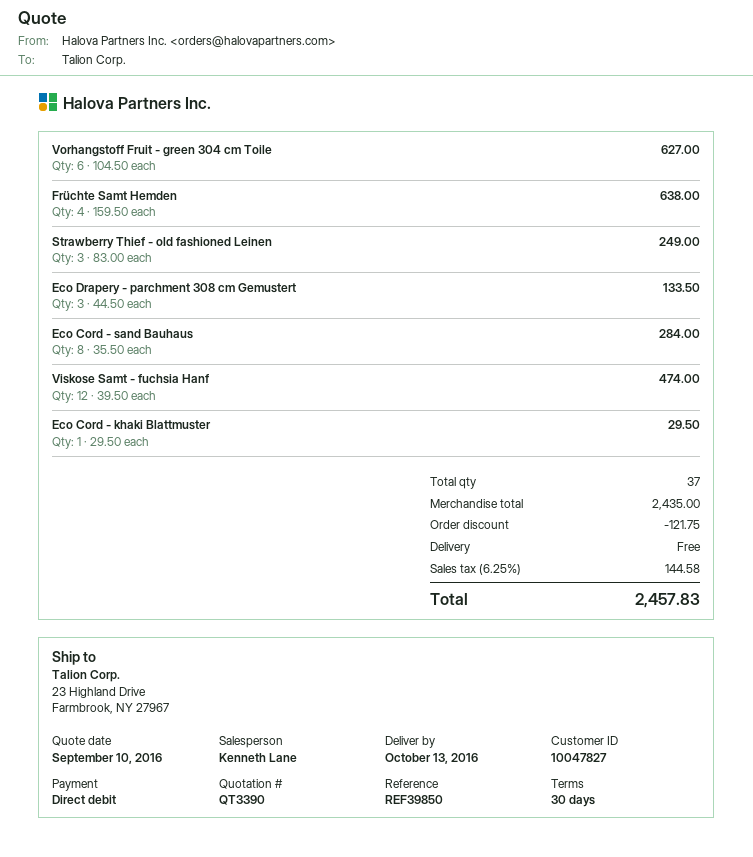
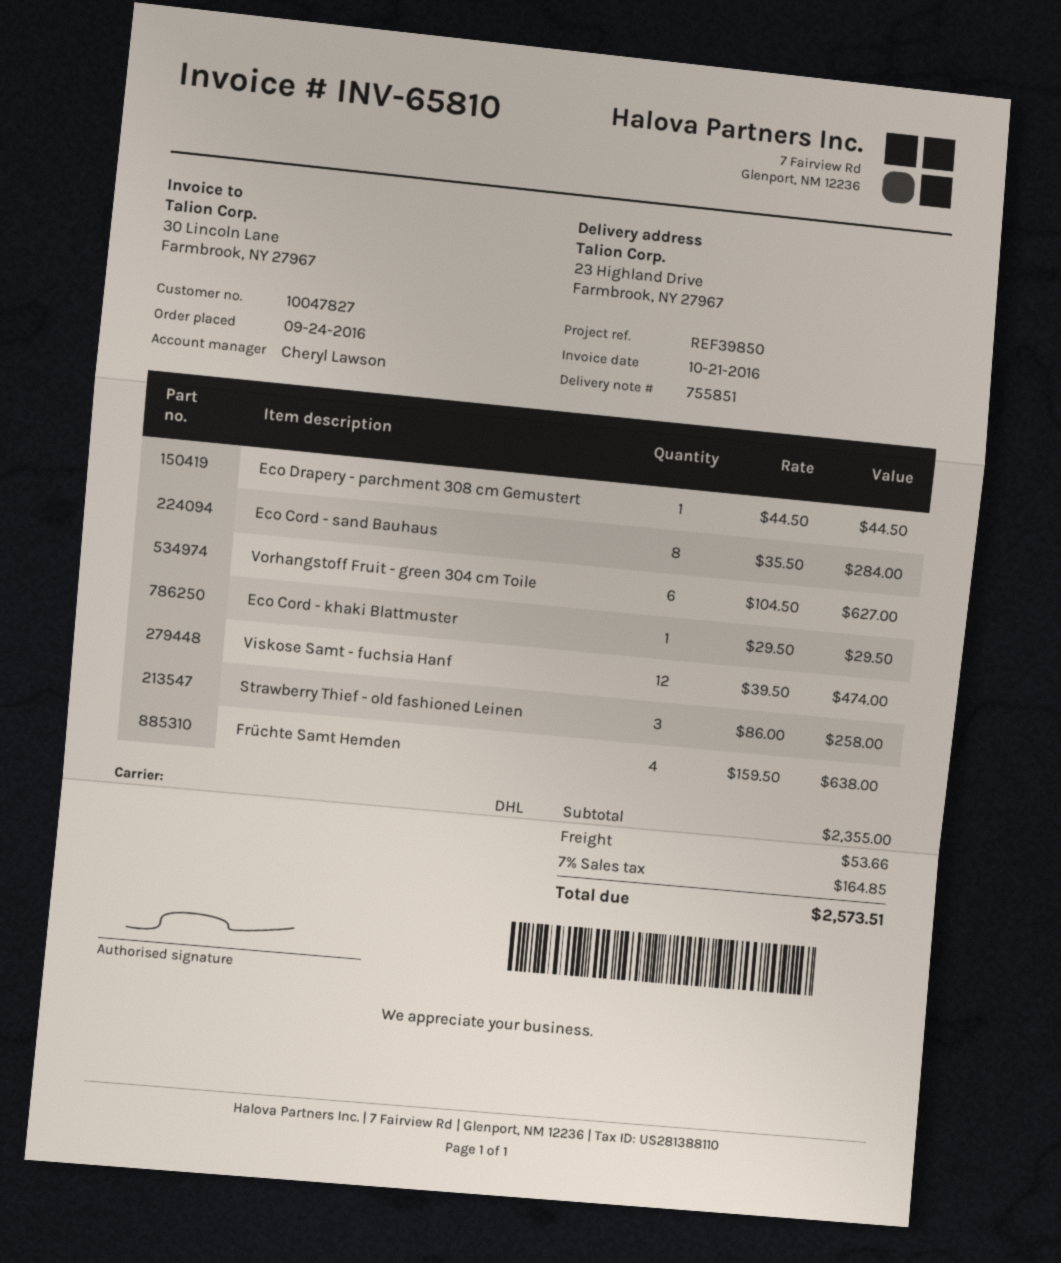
sales rep: Kenneth Lane -> Cheryl Lawson
Strawberry Thief - old fashioned Leinen: 3 x 83.00 = 249.00 -> 3 x 86.00 = 258.00
Eco Drapery - parchment 308 cm Gemustert: 3 x 44.50 = 133.50 -> 1 x 44.50 = 44.50
subtotal: 2435.00 -> 2355.00
discount: 121.75 -> none
shipping: 0.00 -> 53.66
tax: 6.25% = 144.58 -> 7% = 164.85
total: 2457.83 -> 2573.51

